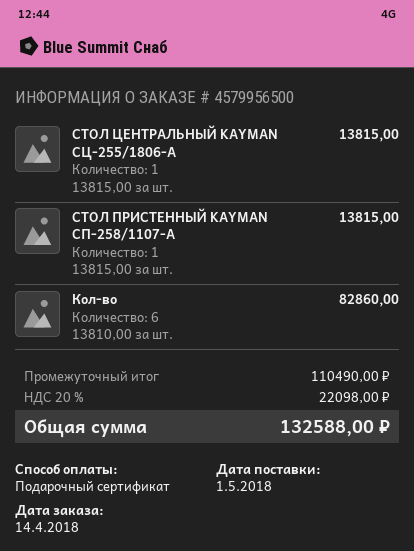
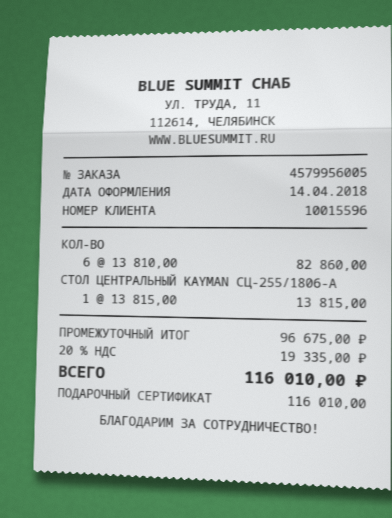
order number: 4579956500 -> 4579956005
СТОЛ ПРИСТЕННЫЙ KAYMAN СП-258/1107-А: 1 x 13815.00 = 13815.00 -> none
subtotal: 110490.00 -> 96675.00
tax: 20% = 22098.00 -> 20% = 19335.00
total: 132588.00 -> 116010.00

